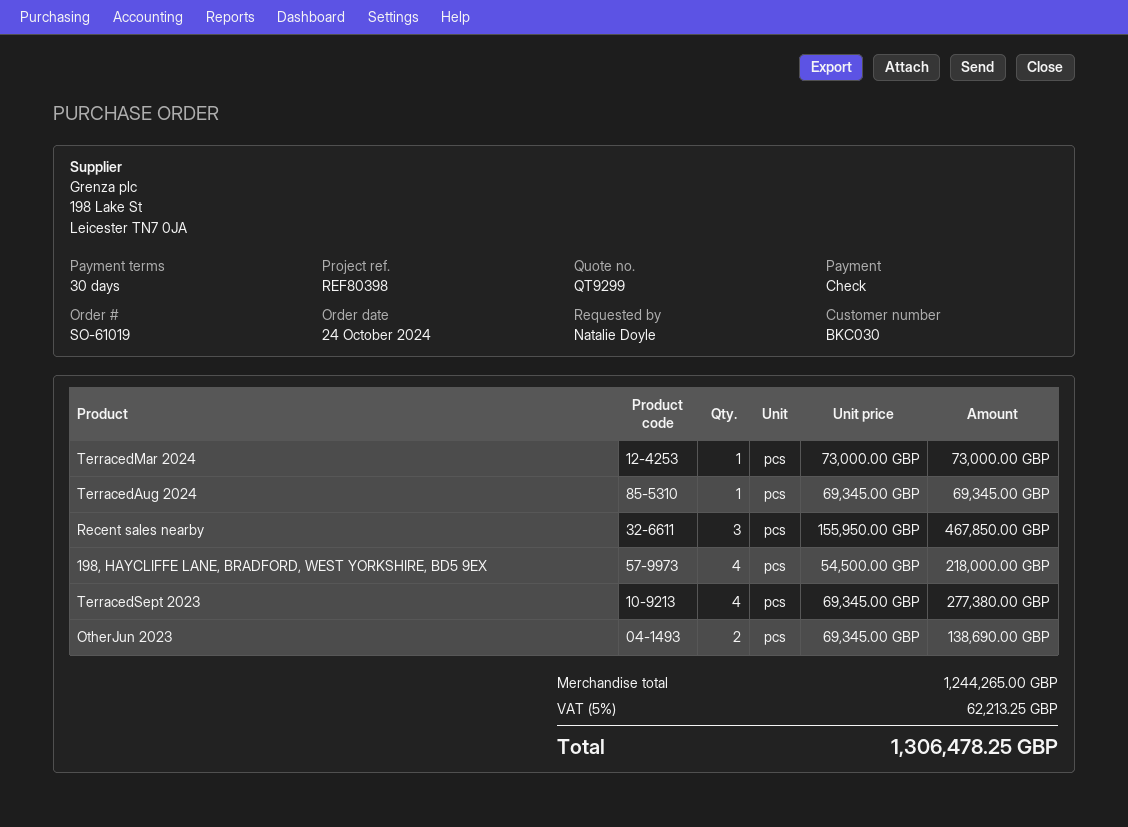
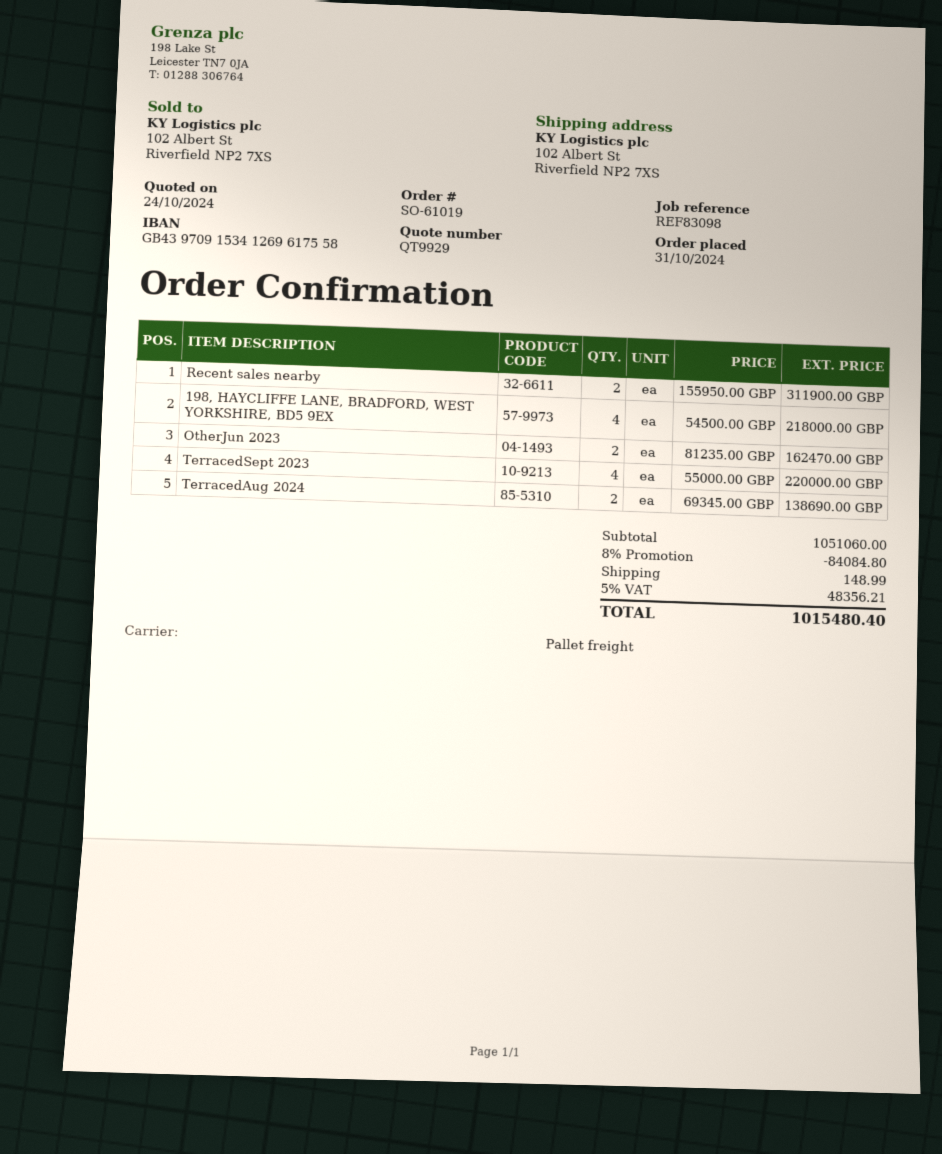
quote number: QT9299 -> QT9929
order date: 2024-10-24 -> 2024-10-31
reference: REF80398 -> REF83098
TerracedMar 2024: 1 x 73000.00 = 73000.00 -> none
TerracedAug 2024: 1 x 69345.00 = 69345.00 -> 2 x 69345.00 = 138690.00
Recent sales nearby: 3 x 155950.00 = 467850.00 -> 2 x 155950.00 = 311900.00
TerracedSept 2023: 4 x 69345.00 = 277380.00 -> 4 x 55000.00 = 220000.00
OtherJun 2023: 2 x 69345.00 = 138690.00 -> 2 x 81235.00 = 162470.00
subtotal: 1244265.00 -> 1051060.00
discount: none -> 8% = 84084.80
shipping: none -> 148.99
tax: 5% = 62213.25 -> 5% = 48356.21
total: 1306478.25 -> 1015480.40

